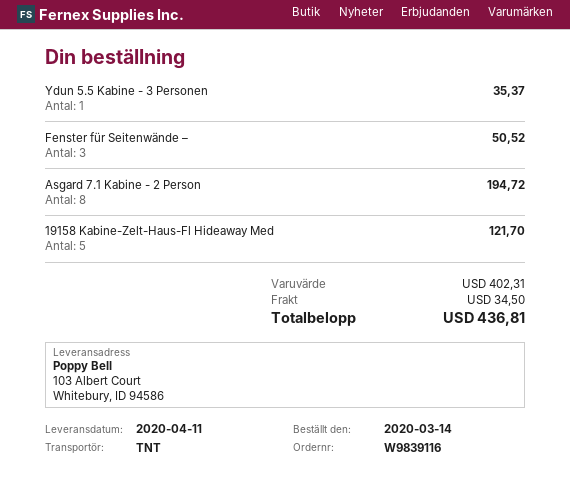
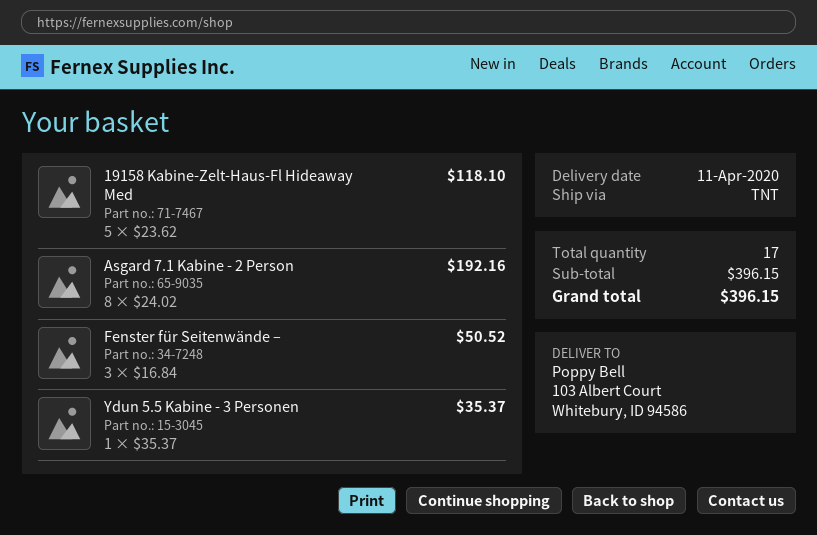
Asgard 7.1 Kabine - 2 Person: 8 for 194.72 -> 8 for 192.16
19158 Kabine-Zelt-Haus-Fl Hideaway Med: 5 for 121.70 -> 5 for 118.10
subtotal: 402.31 -> 396.15
shipping: 34.50 -> none
total: 436.81 -> 396.15

